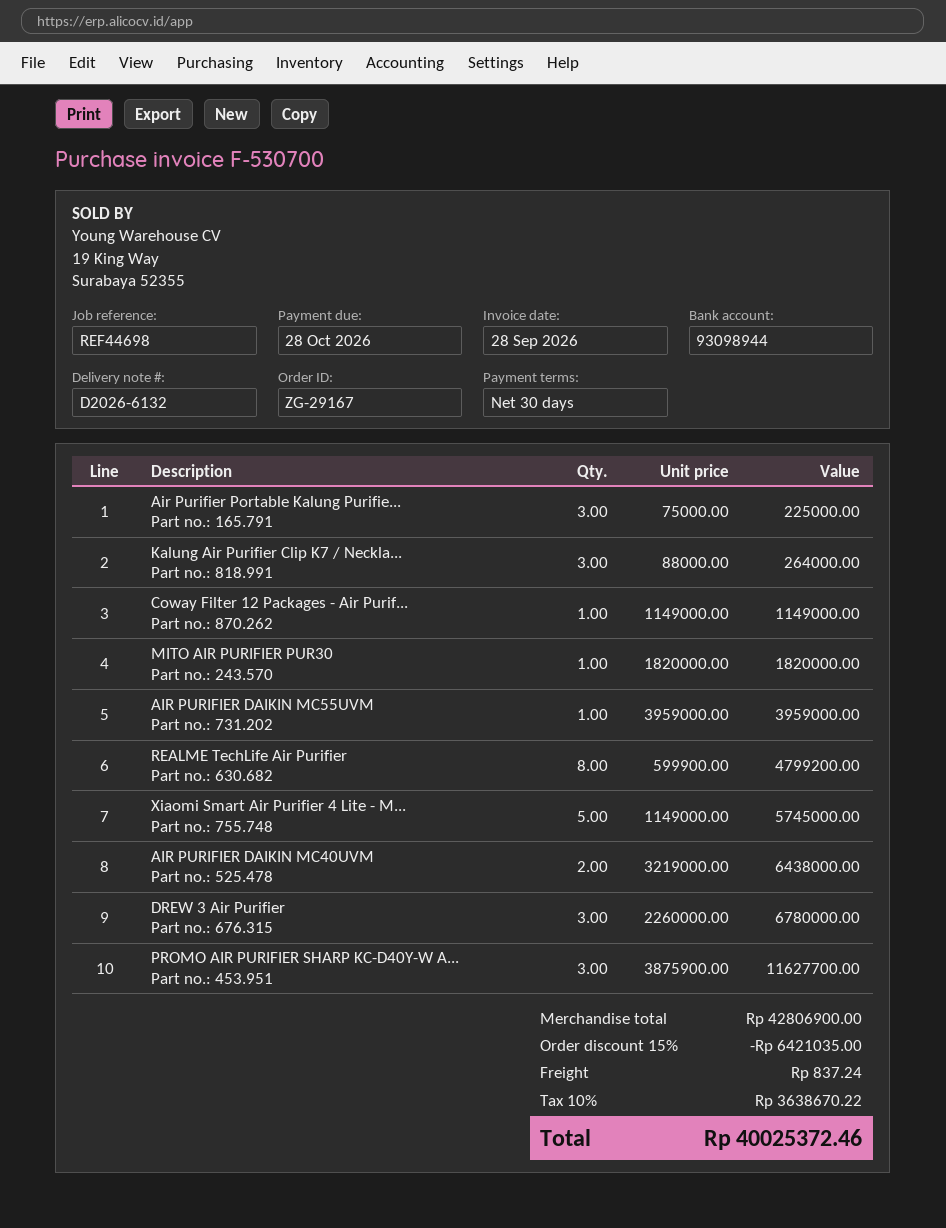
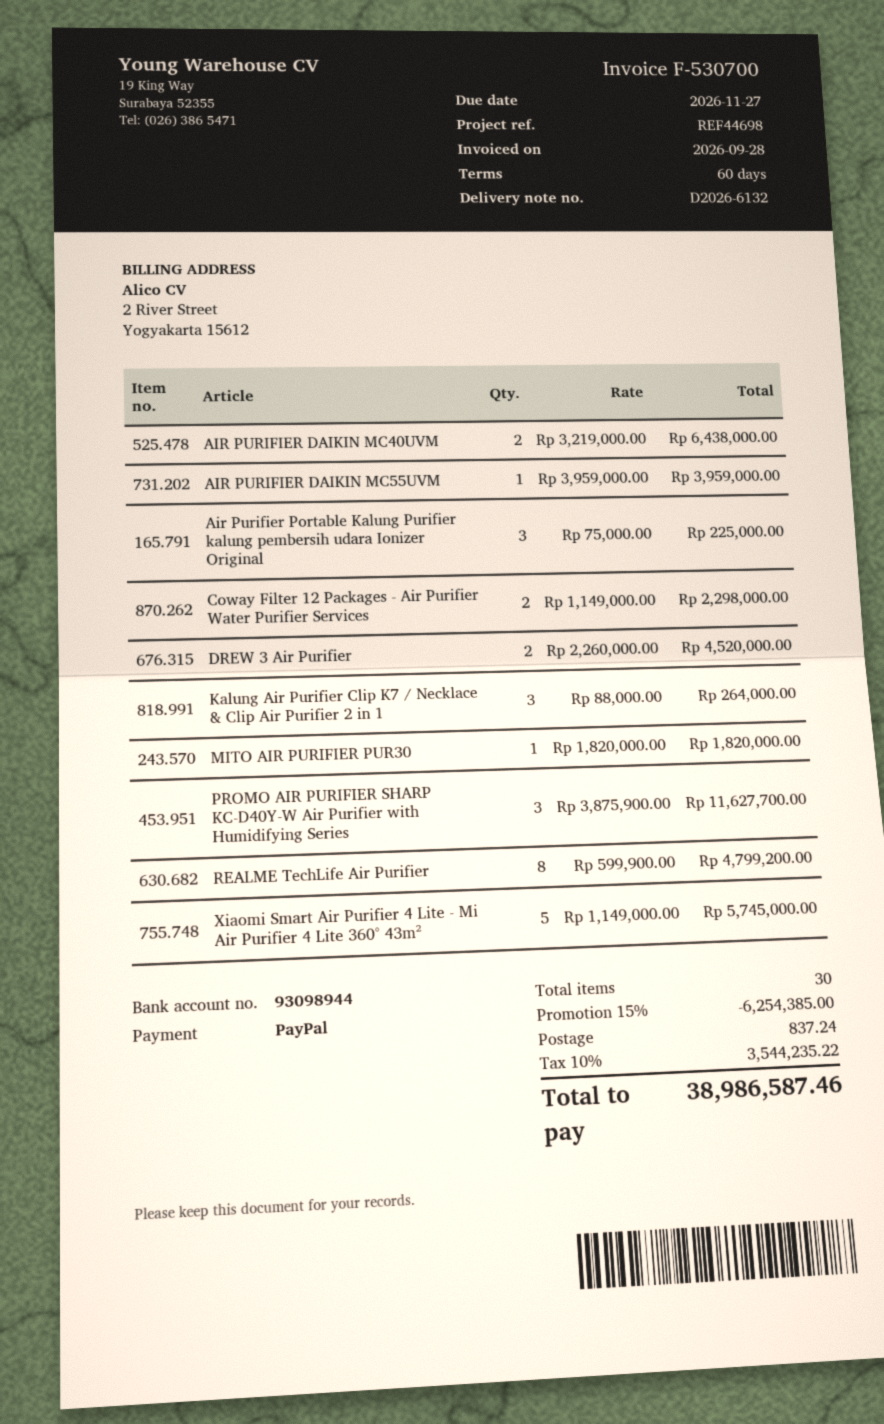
payment terms: 30 days -> 60 days
due date: 2026-10-28 -> 2026-11-27
Coway Filter 12 Packages - Air Purif...: 1 x 1149000.00 = 1149000.00 -> 2 x 1149000.00 = 2298000.00
DREW 3 Air Purifier: 3 x 2260000.00 = 6780000.00 -> 2 x 2260000.00 = 4520000.00
discount: 15% = 6421035.00 -> 15% = 6254385.00
tax: 10% = 3638670.22 -> 10% = 3544235.22
total: 40025372.46 -> 38986587.46

